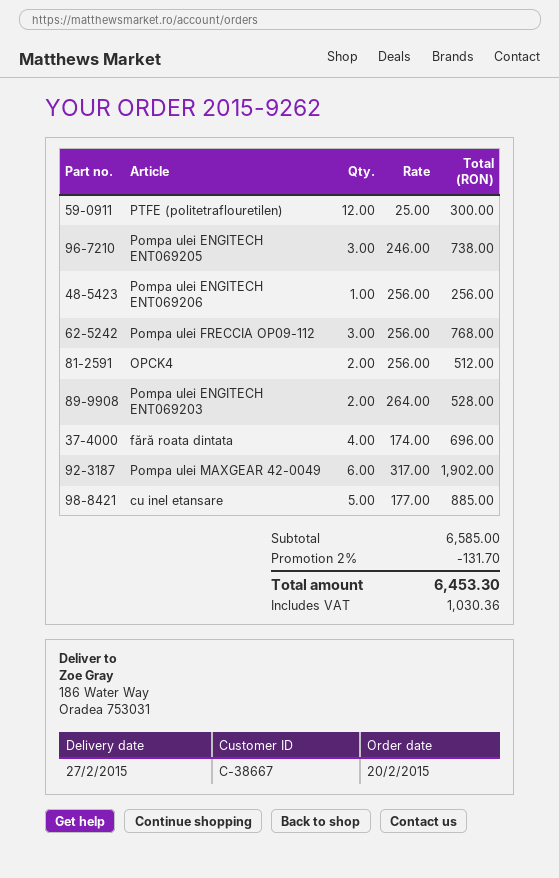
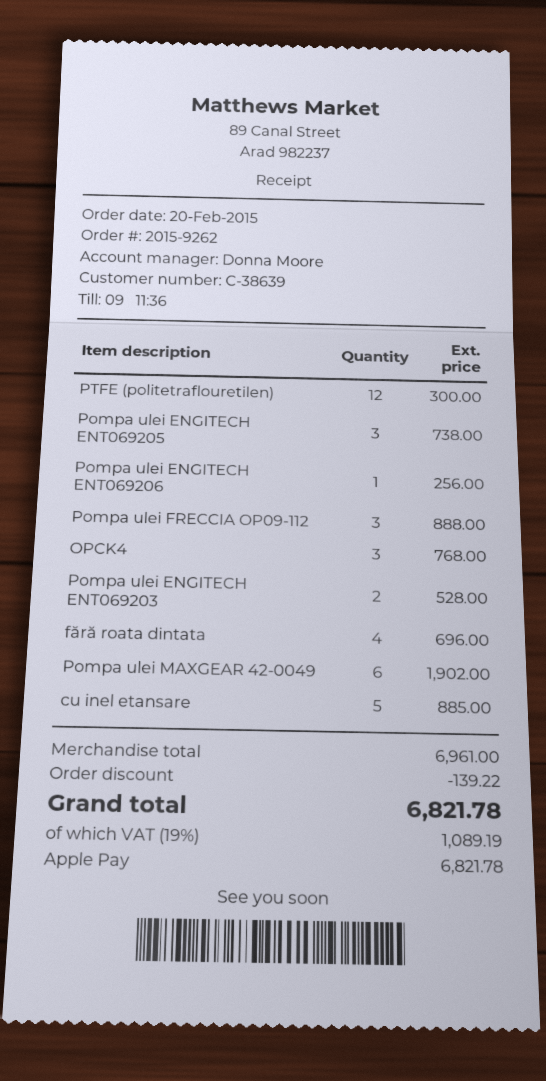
customer number: C-38667 -> C-38639
Pompa ulei FRECCIA OP09-112: 3 for 768.00 -> 3 for 888.00
OPCK4: 2 for 512.00 -> 3 for 768.00
subtotal: 6585.00 -> 6961.00
discount: 131.70 -> 139.22
tax: 1030.36 -> 1089.19
total: 6453.30 -> 6821.78

